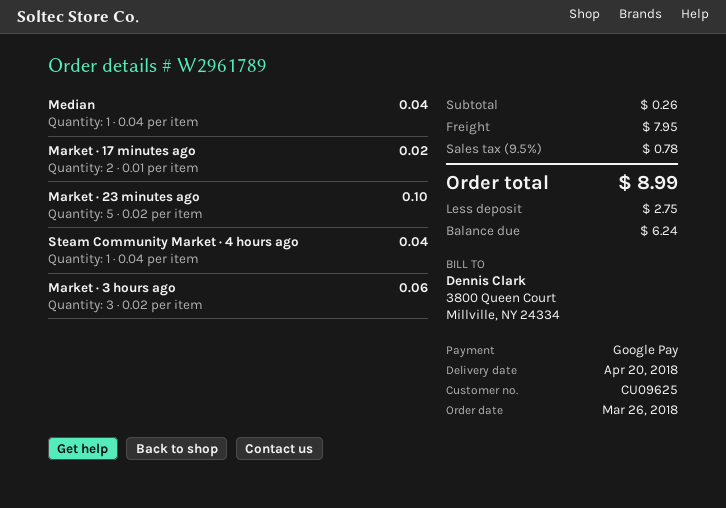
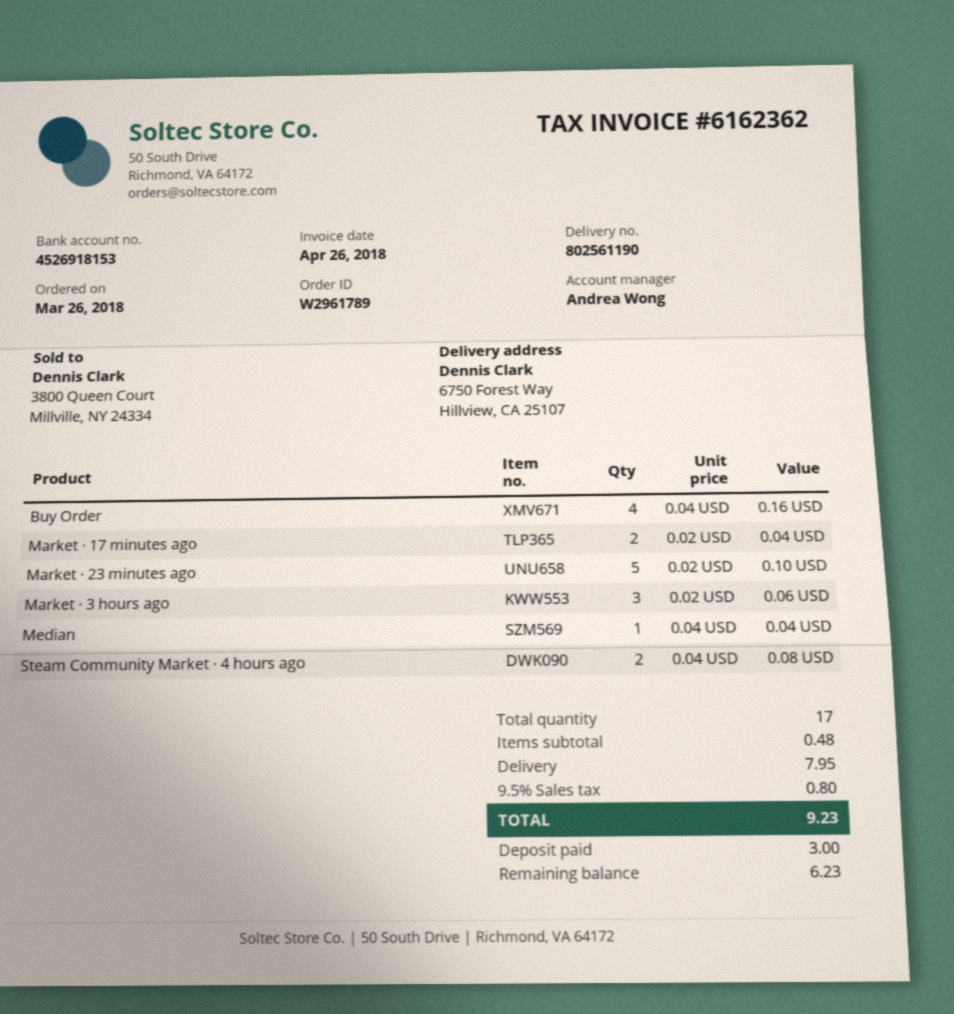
Market · 17 minutes ago: 2 x 0.01 = 0.02 -> 2 x 0.02 = 0.04
Steam Community Market · 4 hours ago: 1 x 0.04 = 0.04 -> 2 x 0.04 = 0.08
Buy Order: none -> 4 x 0.04 = 0.16
subtotal: 0.26 -> 0.48
tax: 9.5% = 0.78 -> 9.5% = 0.80
total: 8.99 -> 9.23
deposit: 2.75 -> 3.00
balance: 6.24 -> 6.23

